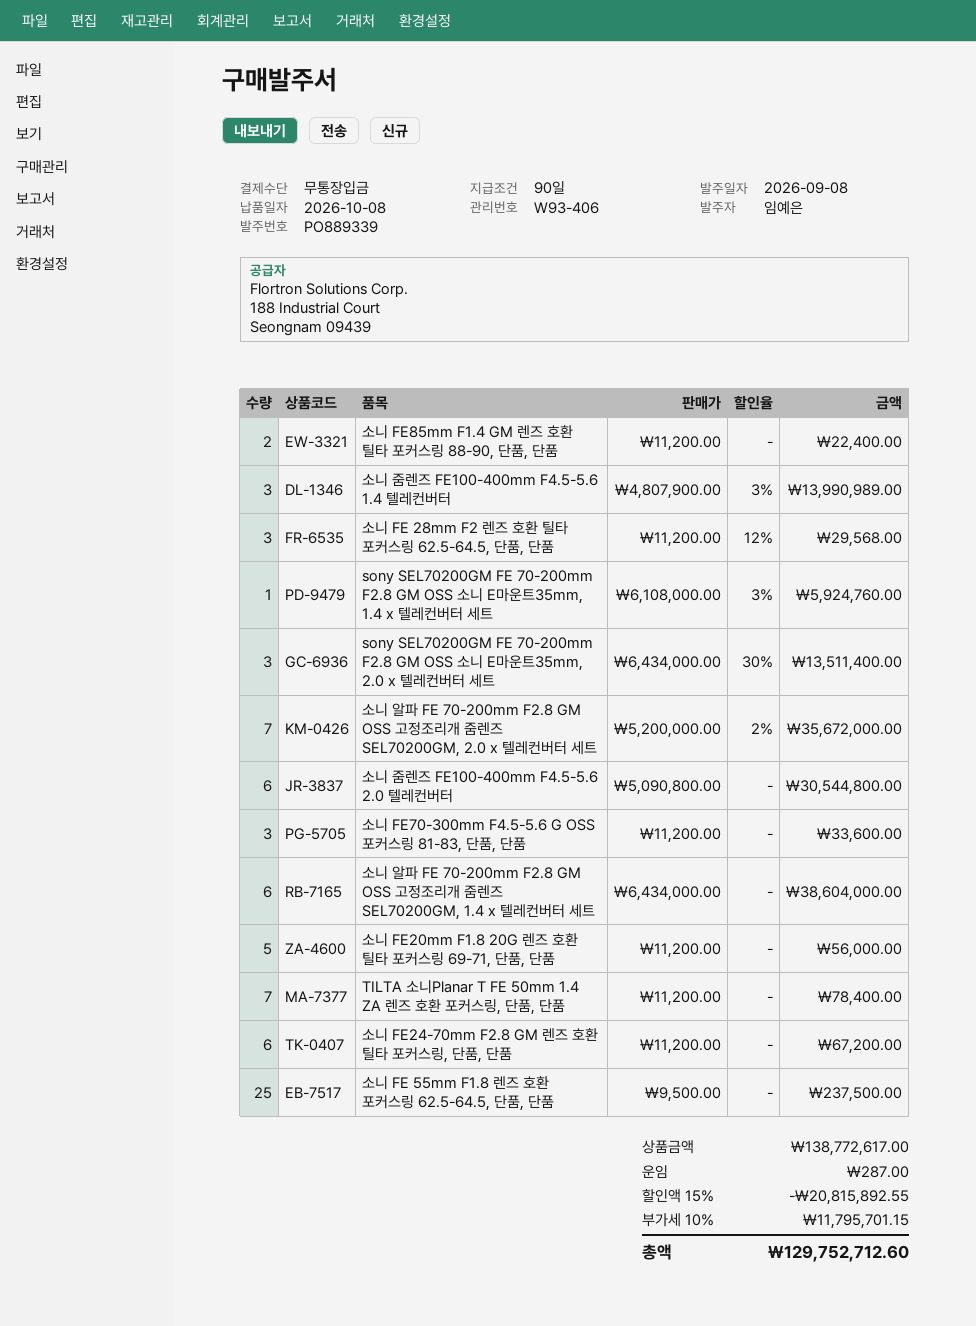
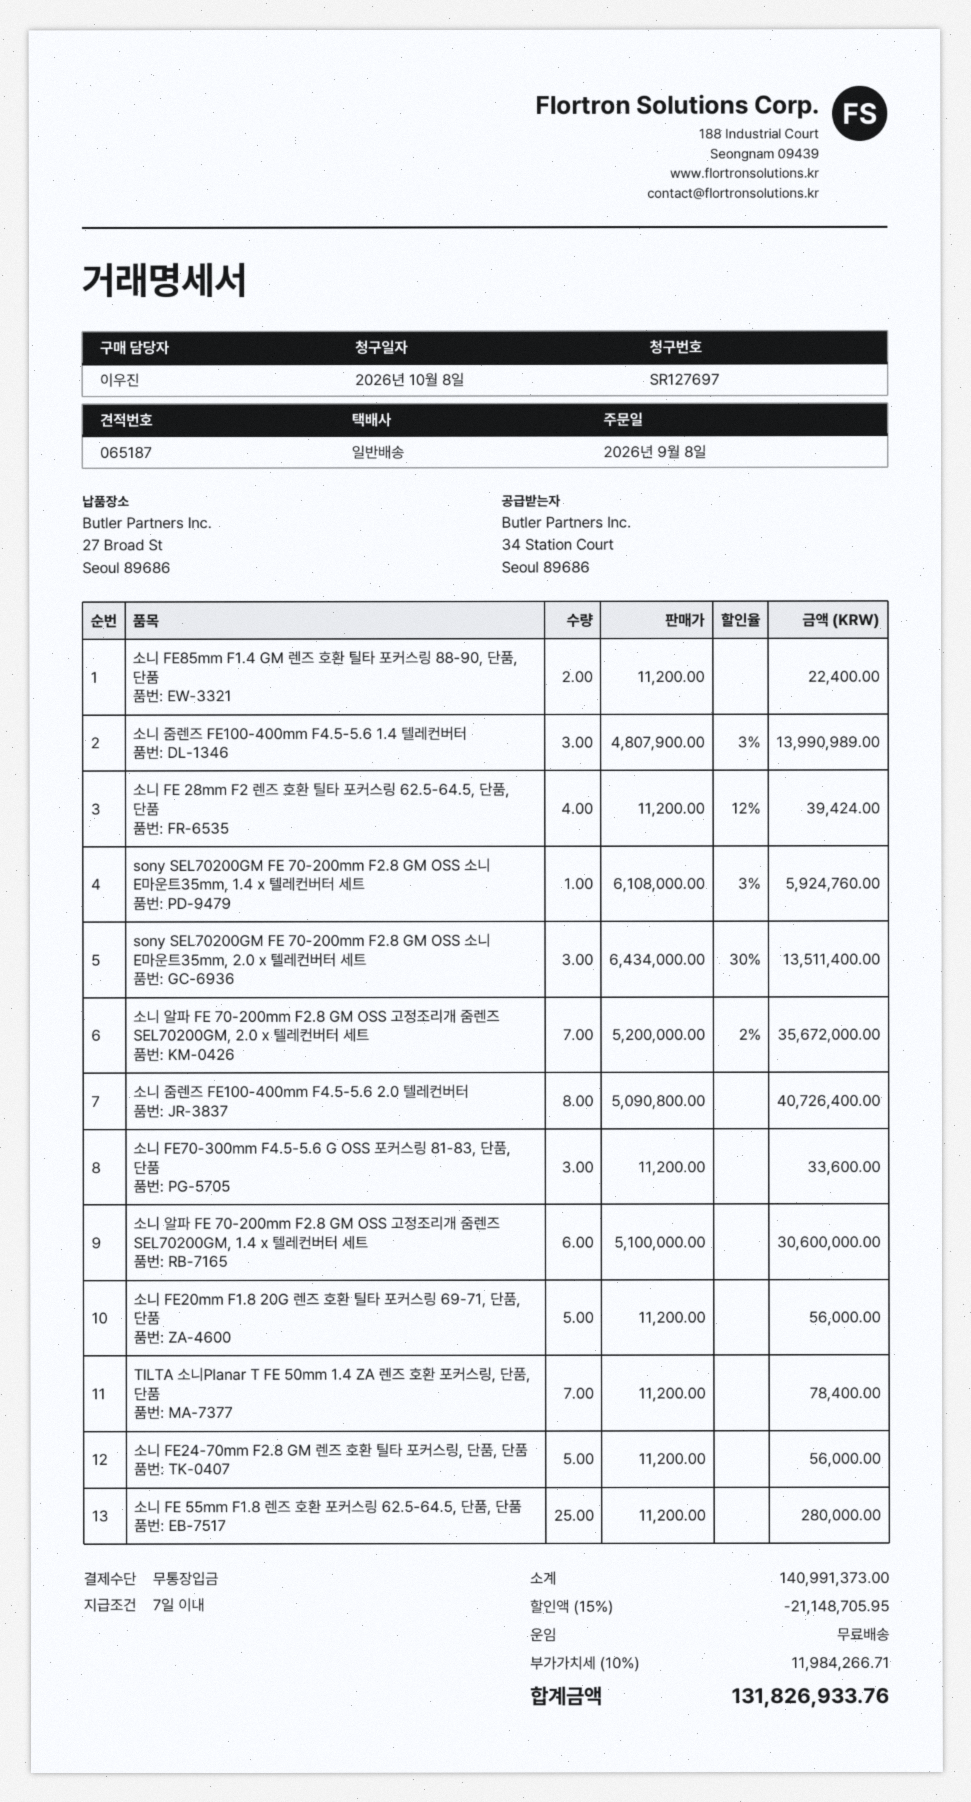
payment terms: 90 days -> 7 days
ordered by: 임예은 -> 이우진
소니 FE 28mm F2 렌즈 호환 틸타 포커스링 62.5-64.5, 단품, 단품: 3 x 11200.00 - 12% = 29568.00 -> 4 x 11200.00 - 12% = 39424.00
소니 줌렌즈 FE100-400mm F4.5-5.6 2.0 텔레컨버터: 6 x 5090800.00 = 30544800.00 -> 8 x 5090800.00 = 40726400.00
소니 알파 FE 70-200mm F2.8 GM OSS 고정조리개 줌렌즈 SEL70200GM, 1.4 x 텔레컨버터 세트: 6 x 6434000.00 = 38604000.00 -> 6 x 5100000.00 = 30600000.00
소니 FE24-70mm F2.8 GM 렌즈 호환 틸타 포커스링, 단품, 단품: 6 x 11200.00 = 67200.00 -> 5 x 11200.00 = 56000.00
소니 FE 55mm F1.8 렌즈 호환 포커스링 62.5-64.5, 단품, 단품: 25 x 9500.00 = 237500.00 -> 25 x 11200.00 = 280000.00
subtotal: 138772617.00 -> 140991373.00
discount: 15% = 20815892.55 -> 15% = 21148705.95
shipping: 287.00 -> 0.00
tax: 10% = 11795701.15 -> 10% = 11984266.71
total: 129752712.60 -> 131826933.76

